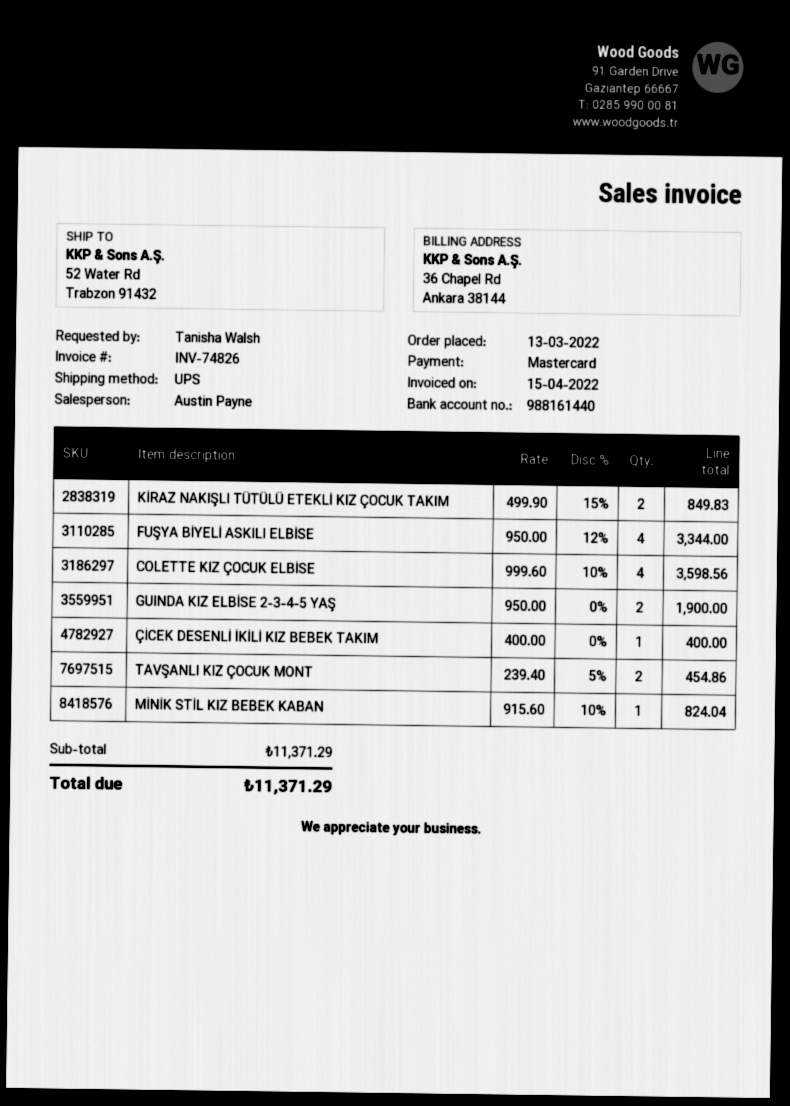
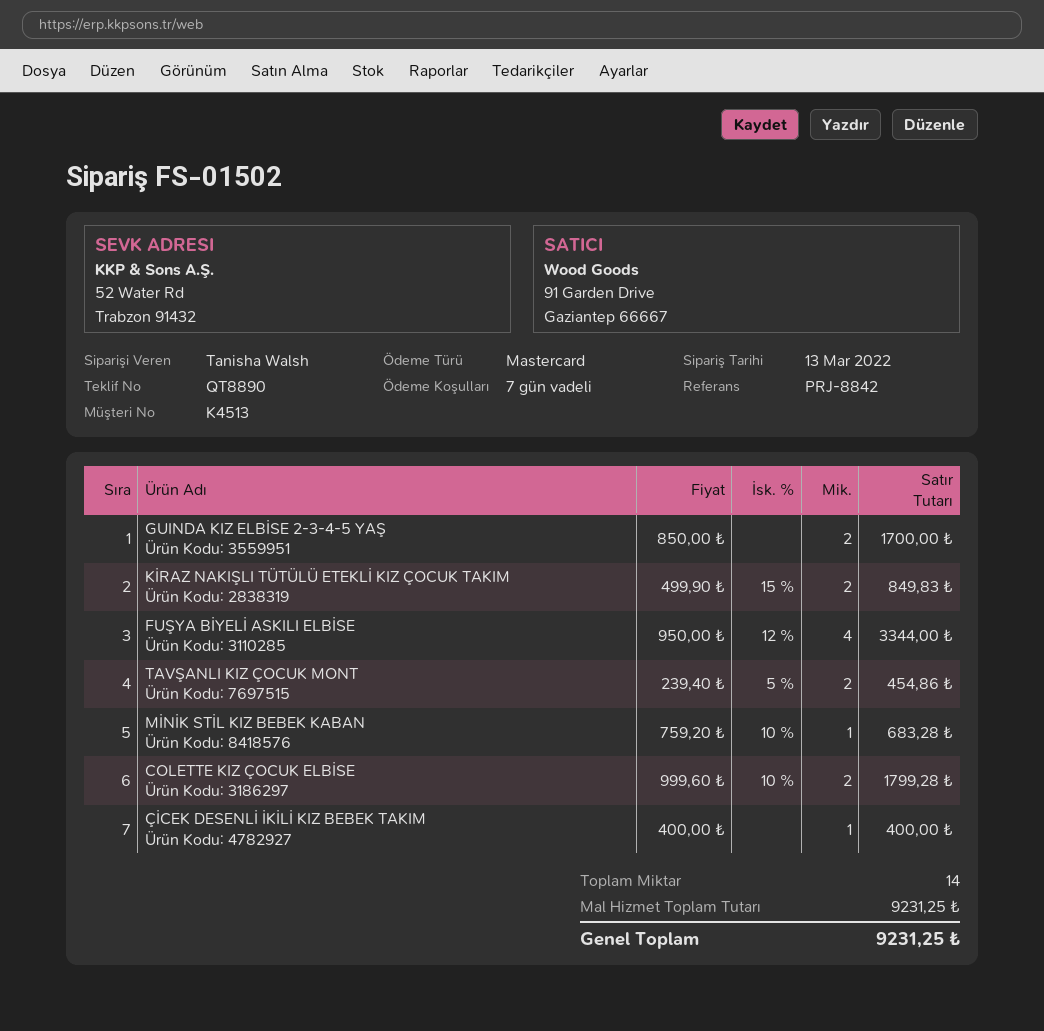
COLETTE KIZ ÇOCUK ELBİSE: 4 x 999.60 - 10% = 3598.56 -> 2 x 999.60 - 10% = 1799.28
GUINDA KIZ ELBİSE 2-3-4-5 YAŞ: 2 x 950.00 = 1900.00 -> 2 x 850.00 = 1700.00
MİNİK STİL KIZ BEBEK KABAN: 1 x 915.60 - 10% = 824.04 -> 1 x 759.20 - 10% = 683.28
subtotal: 11371.29 -> 9231.25
total: 11371.29 -> 9231.25

